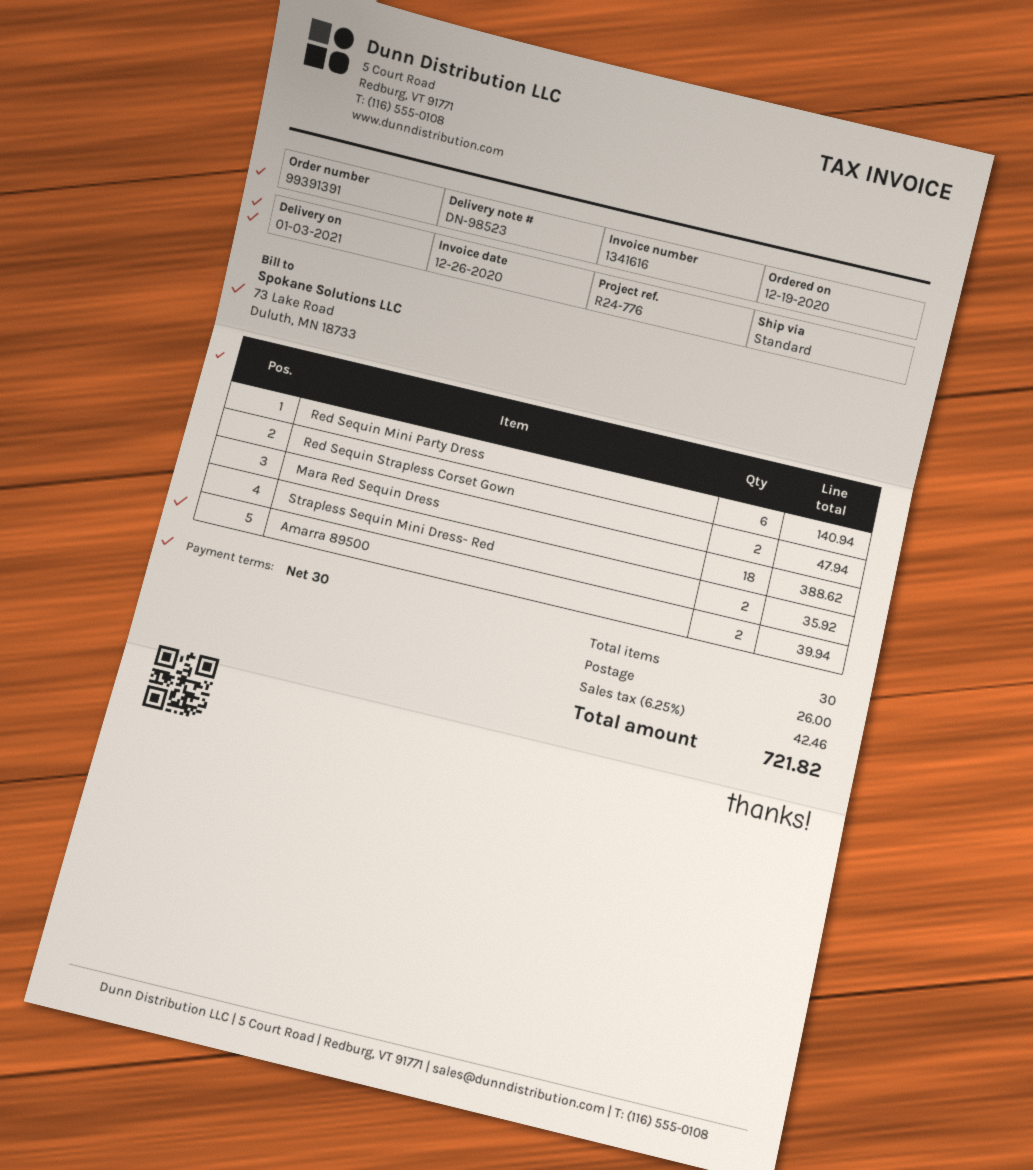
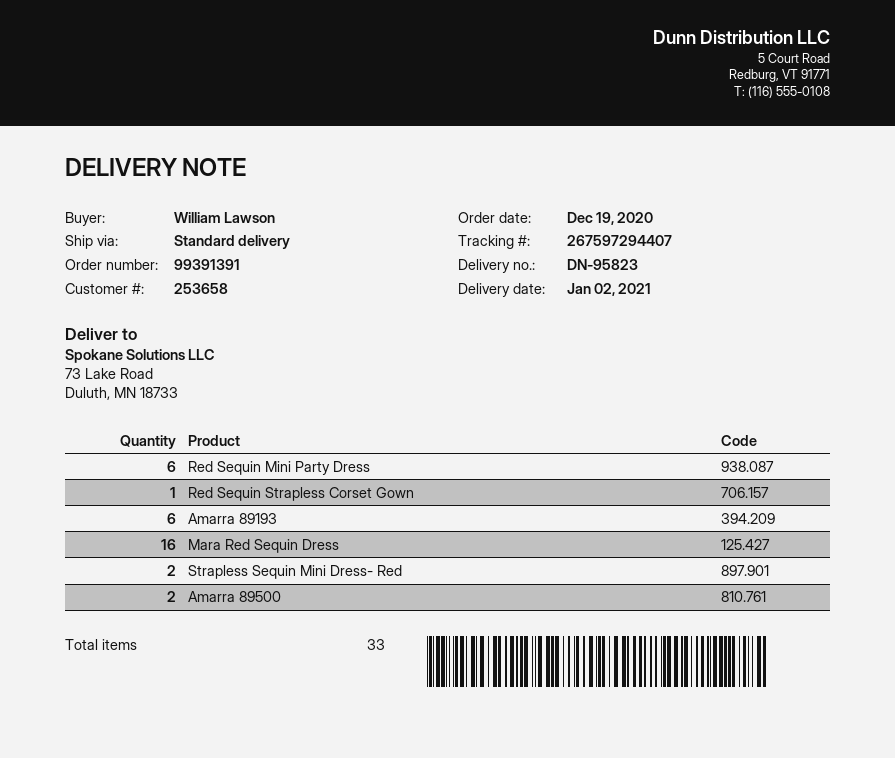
delivery note number: DN-98523 -> DN-95823
delivery date: 2021-01-03 -> 2021-01-02
Red Sequin Strapless Corset Gown: 2 -> 1
Mara Red Sequin Dress: 18 -> 16
Amarra 89193: none -> 6
total quantity: 30 -> 33

